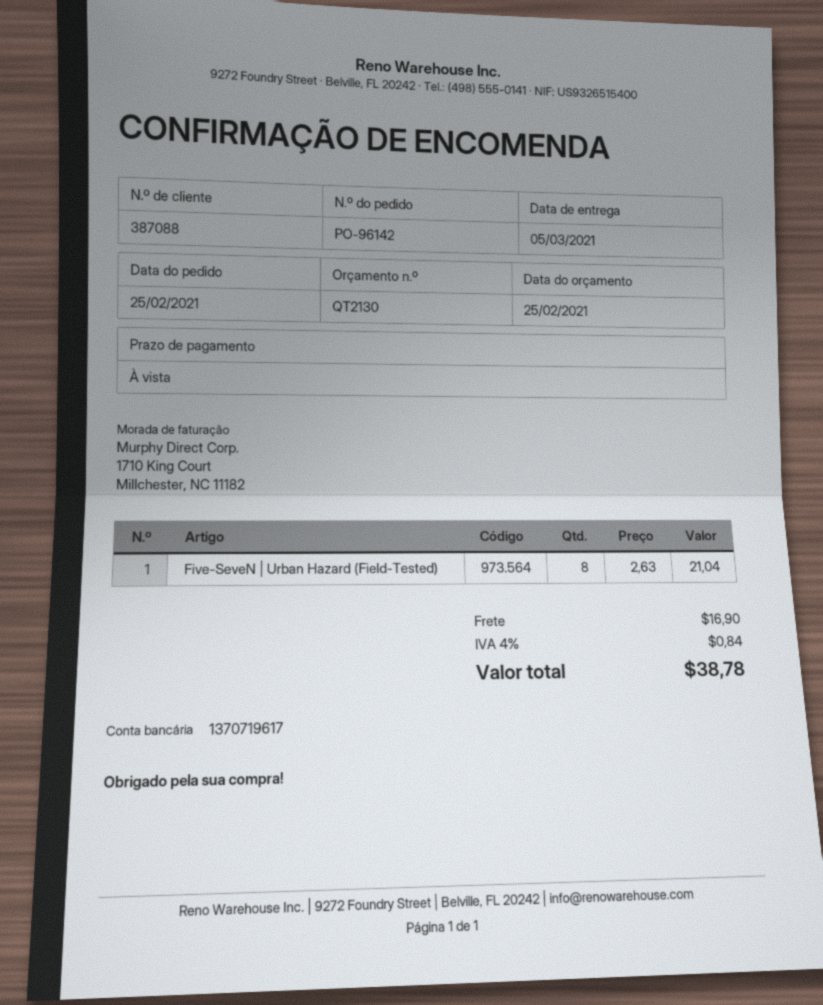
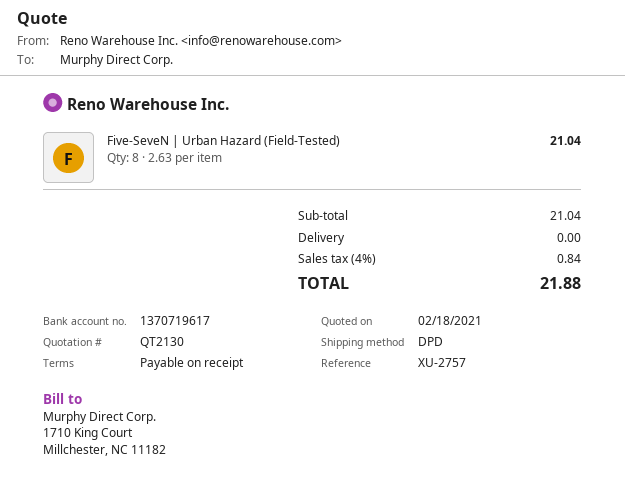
quote date: 2021-02-25 -> 2021-02-18
shipping: 16.90 -> 0.00
total: 38.78 -> 21.88

